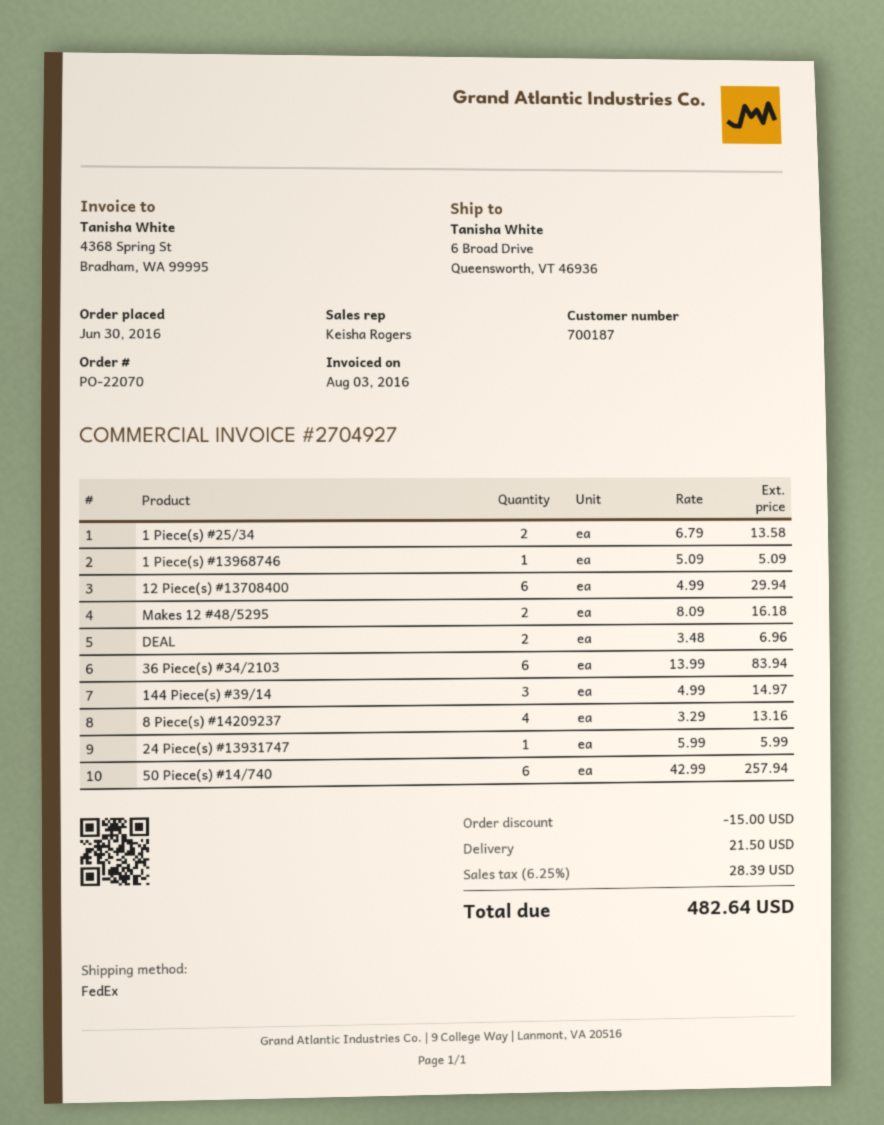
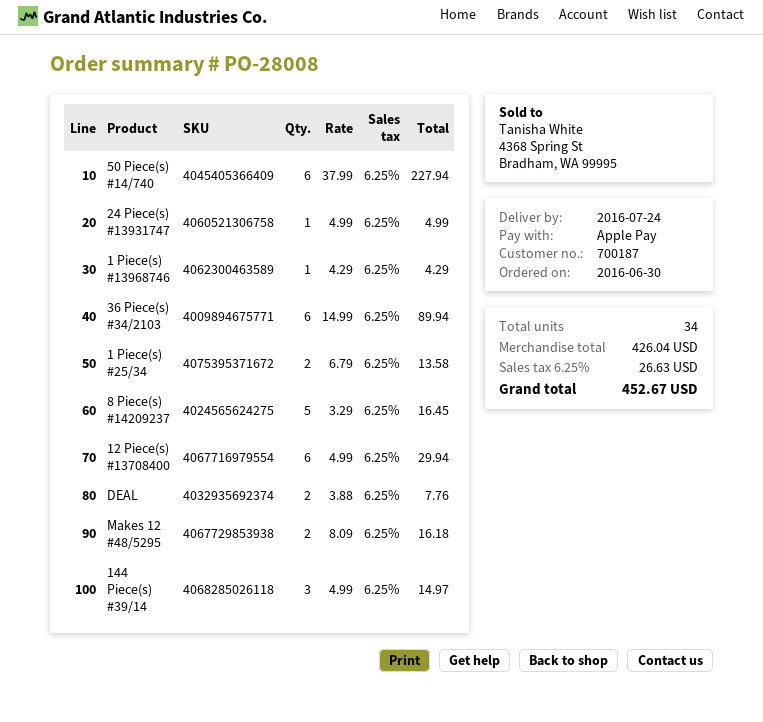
order number: PO-22070 -> PO-28008
1 Piece(s) #13968746: 1 x 5.09 = 5.09 -> 1 x 4.29 = 4.29
DEAL: 2 x 3.48 = 6.96 -> 2 x 3.88 = 7.76
36 Piece(s) #34/2103: 6 x 13.99 = 83.94 -> 6 x 14.99 = 89.94
8 Piece(s) #14209237: 4 x 3.29 = 13.16 -> 5 x 3.29 = 16.45
24 Piece(s) #13931747: 1 x 5.99 = 5.99 -> 1 x 4.99 = 4.99
50 Piece(s) #14/740: 6 x 42.99 = 257.94 -> 6 x 37.99 = 227.94
discount: 15.00 -> none
shipping: 21.50 -> none
tax: 6.25% = 28.39 -> 6.25% = 26.63
total: 482.64 -> 452.67

